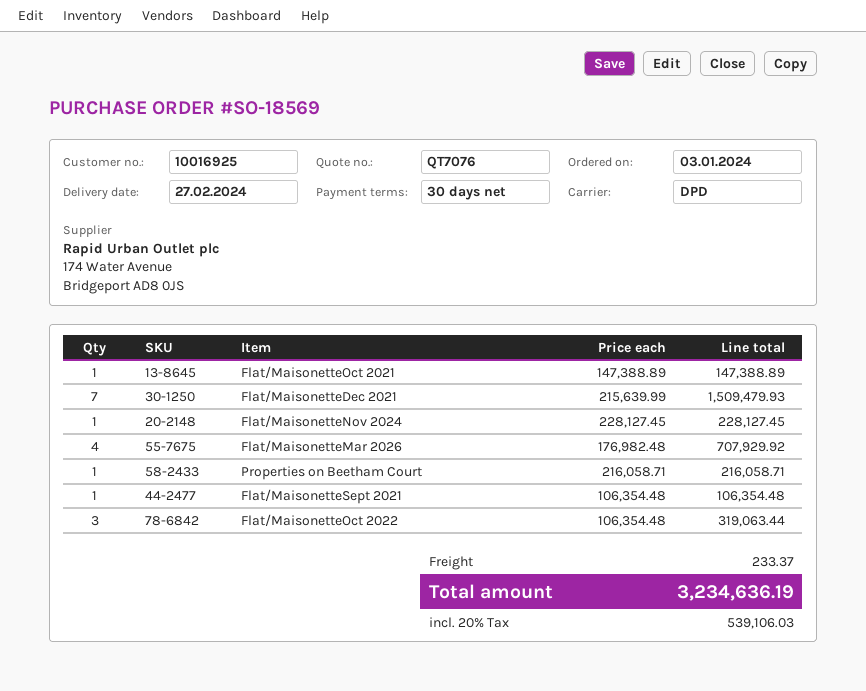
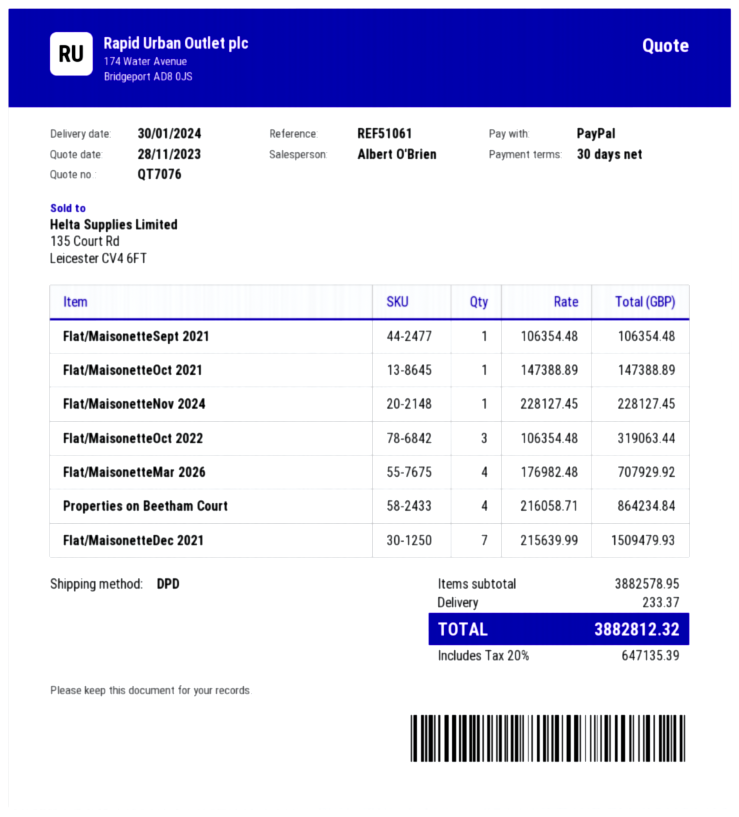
delivery date: 2024-02-27 -> 2024-01-30
Properties on Beetham Court: 1 x 216058.71 = 216058.71 -> 4 x 216058.71 = 864234.84
tax: 20% = 539106.03 -> 20% = 647135.39
total: 3234636.19 -> 3882812.32

